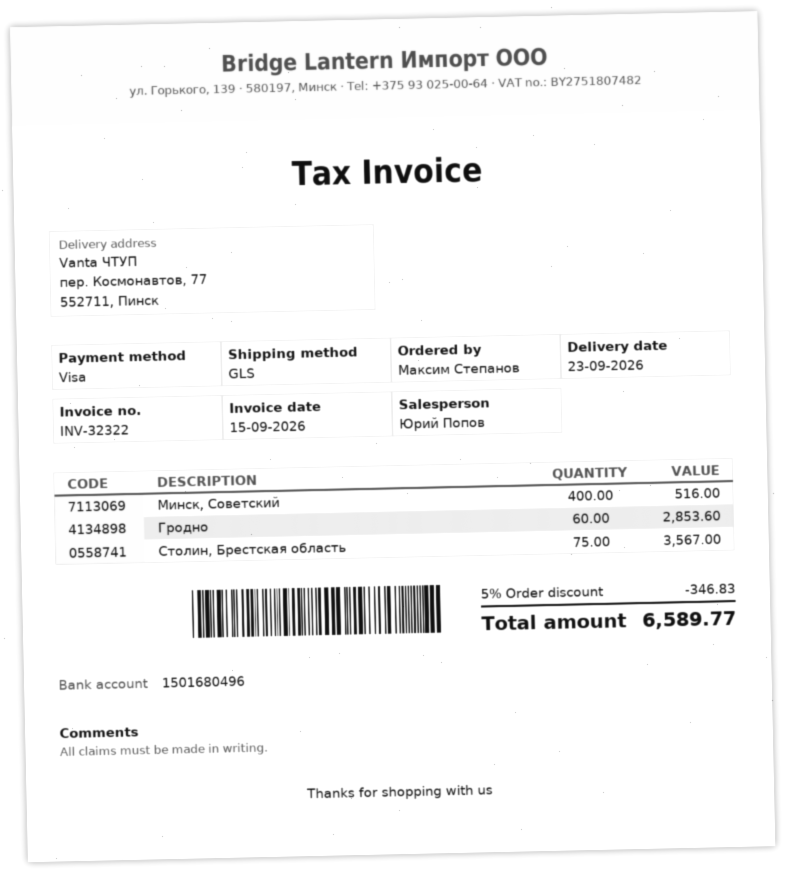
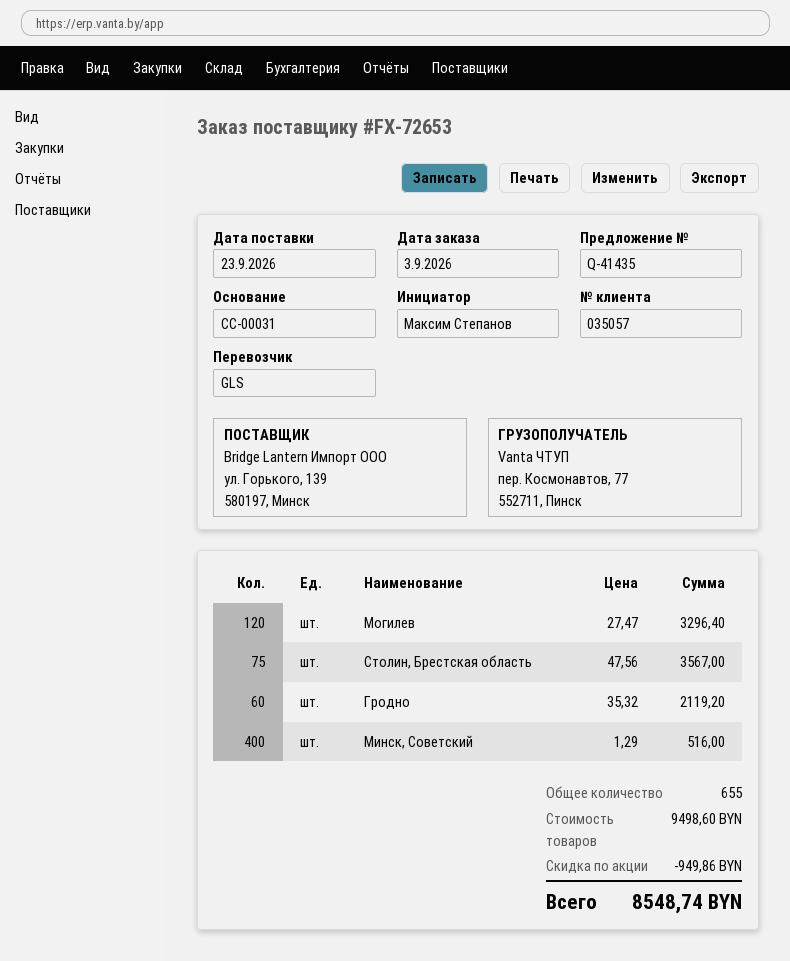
Гродно: 60 for 2853.60 -> 60 for 2119.20
Могилев: none -> 120 for 3296.40
discount: 346.83 -> 949.86
total: 6589.77 -> 8548.74

